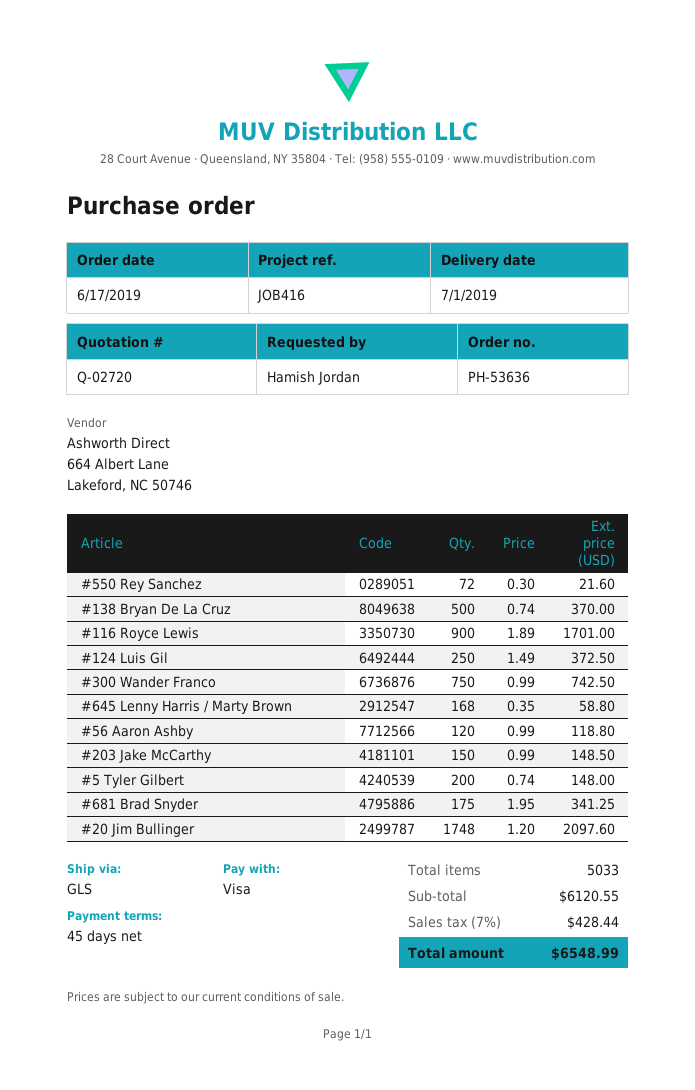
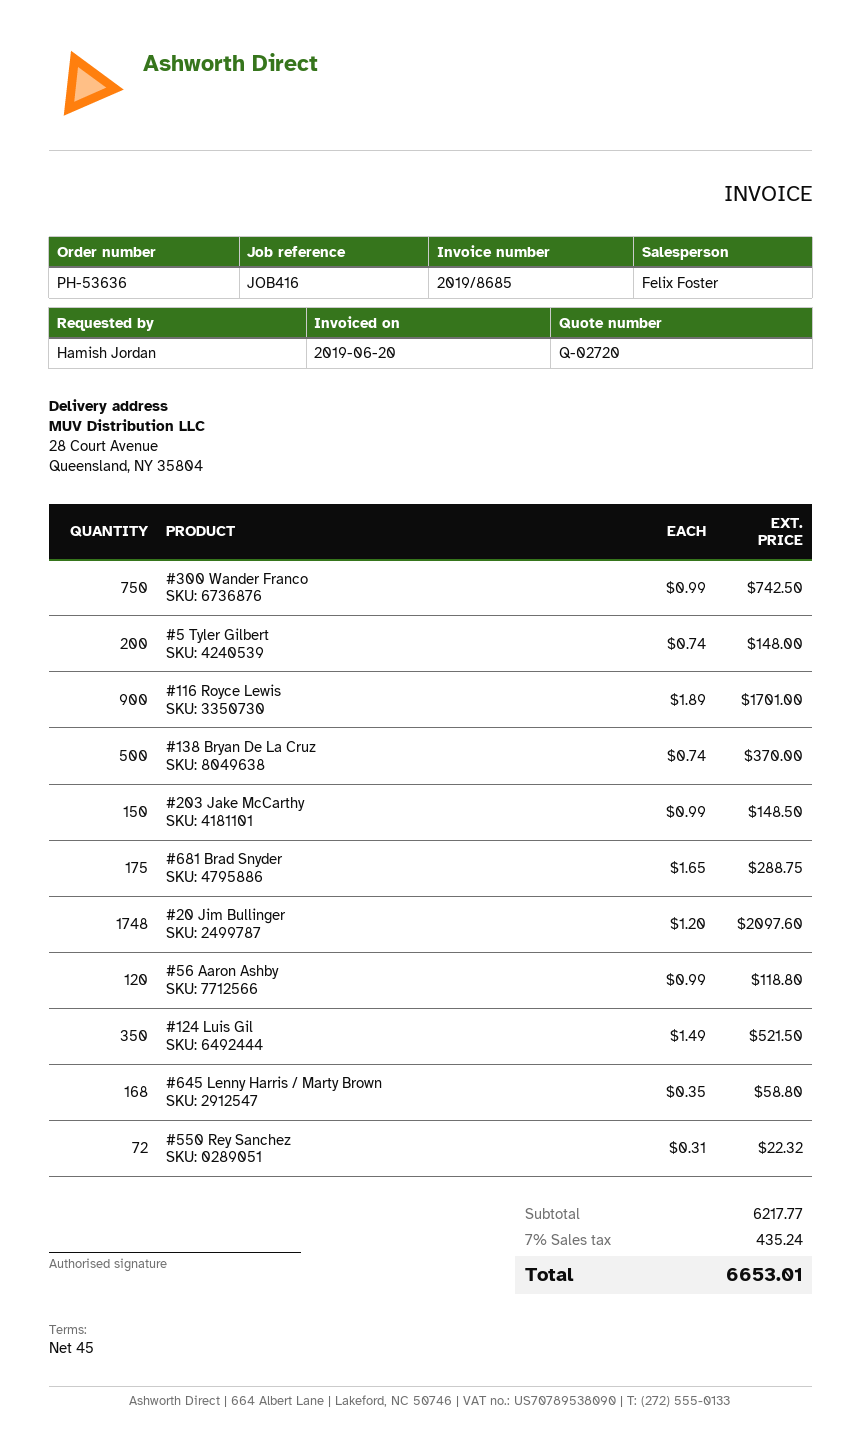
#550 Rey Sanchez: 72 x 0.30 = 21.60 -> 72 x 0.31 = 22.32
#124 Luis Gil: 250 x 1.49 = 372.50 -> 350 x 1.49 = 521.50
#681 Brad Snyder: 175 x 1.95 = 341.25 -> 175 x 1.65 = 288.75
subtotal: 6120.55 -> 6217.77
tax: 7% = 428.44 -> 7% = 435.24
total: 6548.99 -> 6653.01

